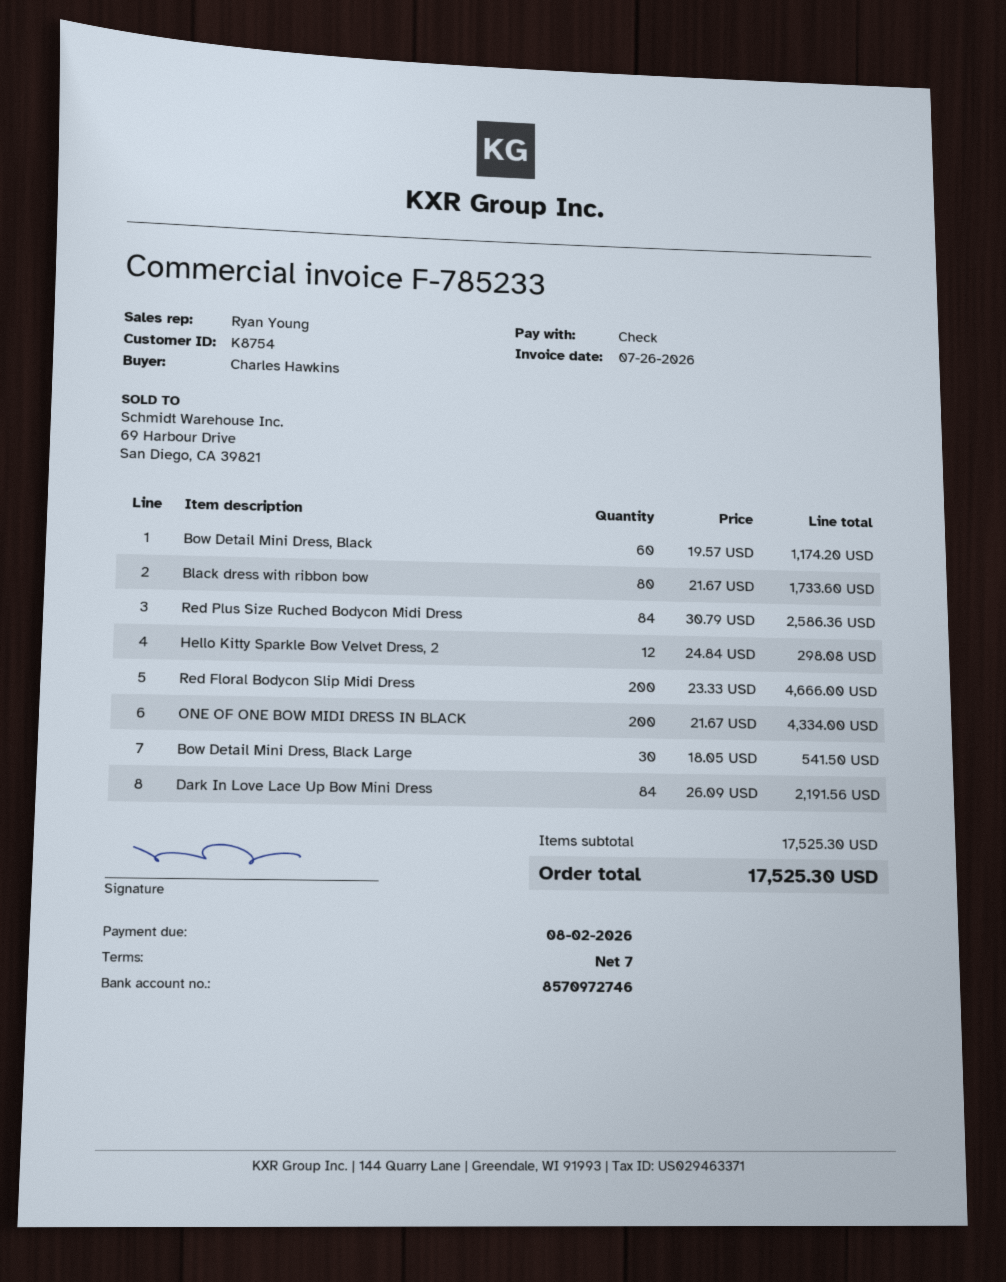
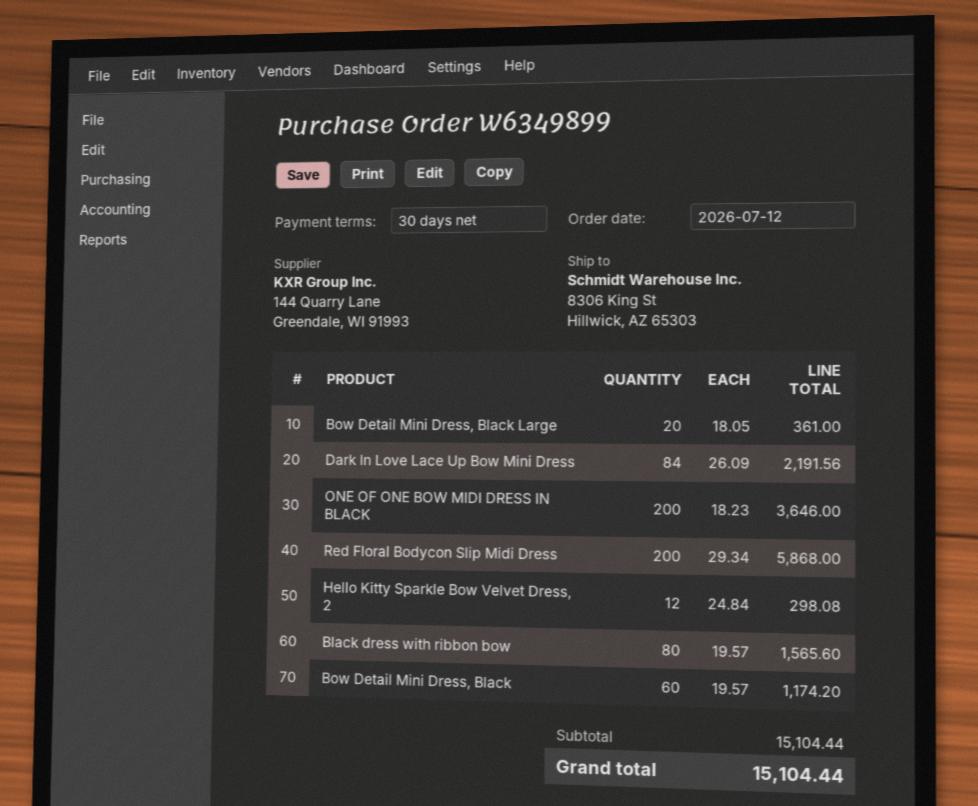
payment terms: 7 days -> 30 days
Black dress with ribbon bow: 80 x 21.67 = 1733.60 -> 80 x 19.57 = 1565.60
Red Plus Size Ruched Bodycon Midi Dress: 84 x 30.79 = 2586.36 -> none
Red Floral Bodycon Slip Midi Dress: 200 x 23.33 = 4666.00 -> 200 x 29.34 = 5868.00
ONE OF ONE BOW MIDI DRESS IN BLACK: 200 x 21.67 = 4334.00 -> 200 x 18.23 = 3646.00
Bow Detail Mini Dress, Black Large: 30 x 18.05 = 541.50 -> 20 x 18.05 = 361.00
subtotal: 17525.30 -> 15104.44
total: 17525.30 -> 15104.44

